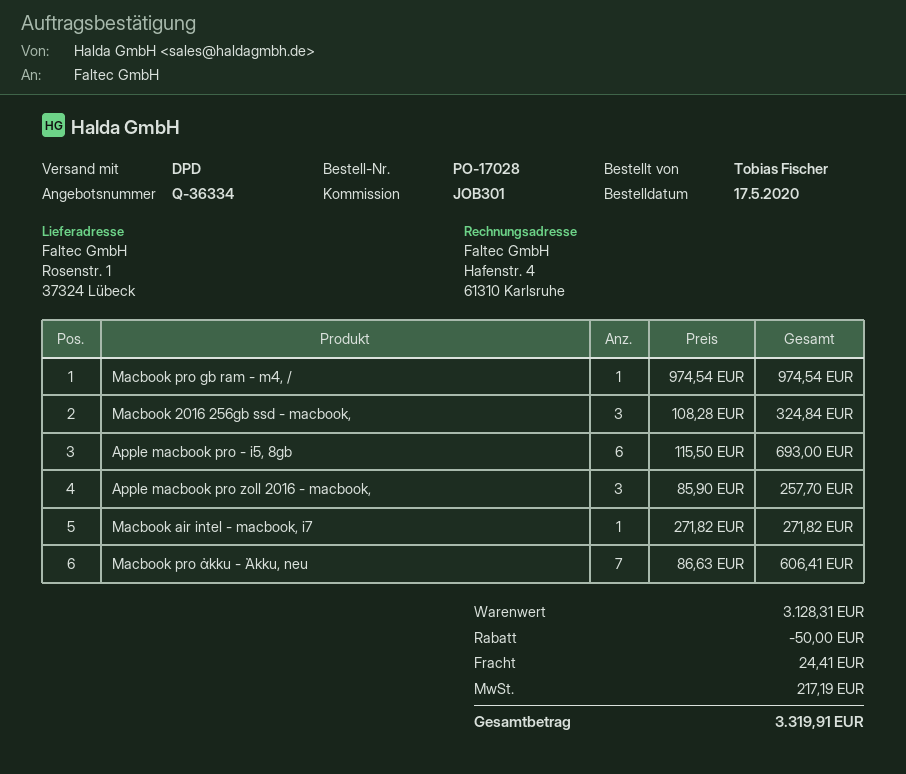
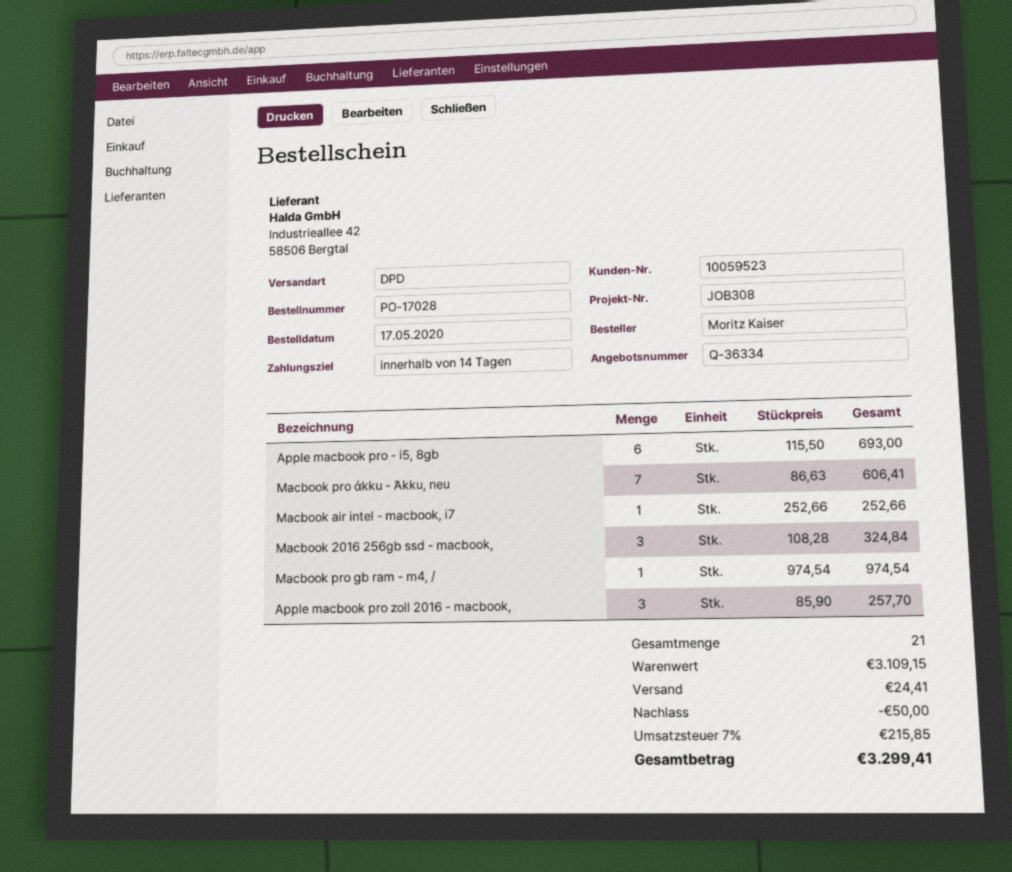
reference: JOB301 -> JOB308
ordered by: Tobias Fischer -> Moritz Kaiser
Macbook air intel - macbook, i7: 1 x 271.82 = 271.82 -> 1 x 252.66 = 252.66
subtotal: 3128.31 -> 3109.15
tax: 217.19 -> 215.85
total: 3319.91 -> 3299.41

